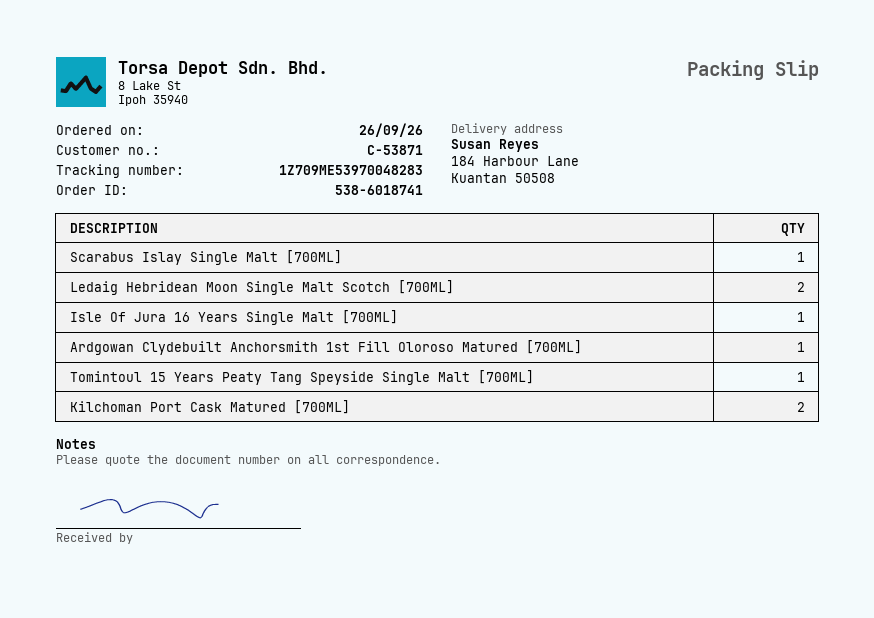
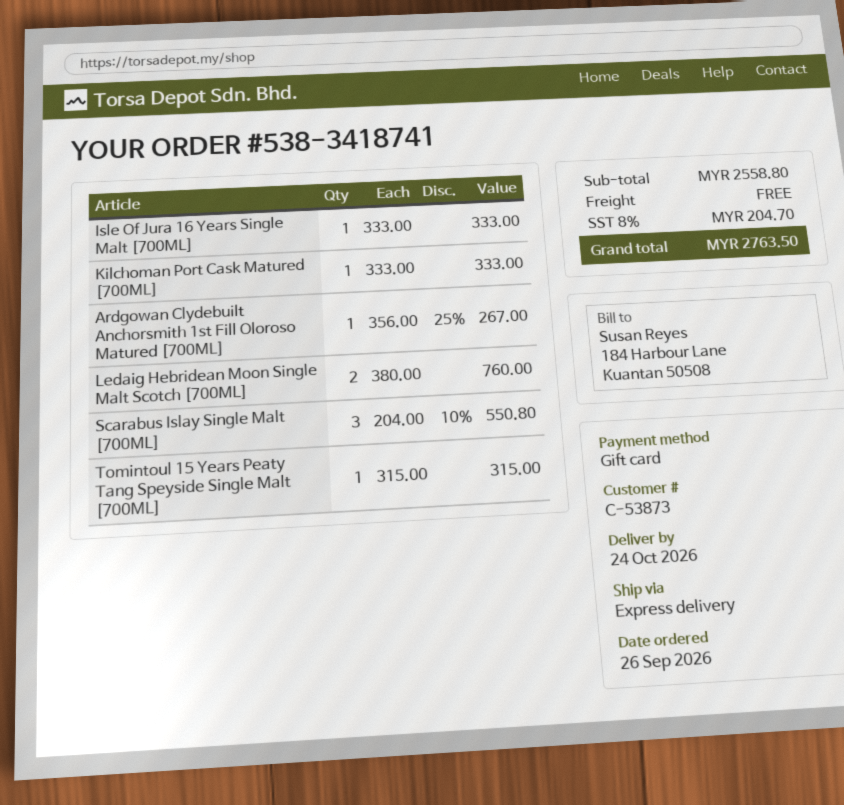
order number: 538-6018741 -> 538-3418741
customer number: C-53871 -> C-53873
Scarabus Islay Single Malt [700ML]: 1 -> 3
Kilchoman Port Cask Matured [700ML]: 2 -> 1

